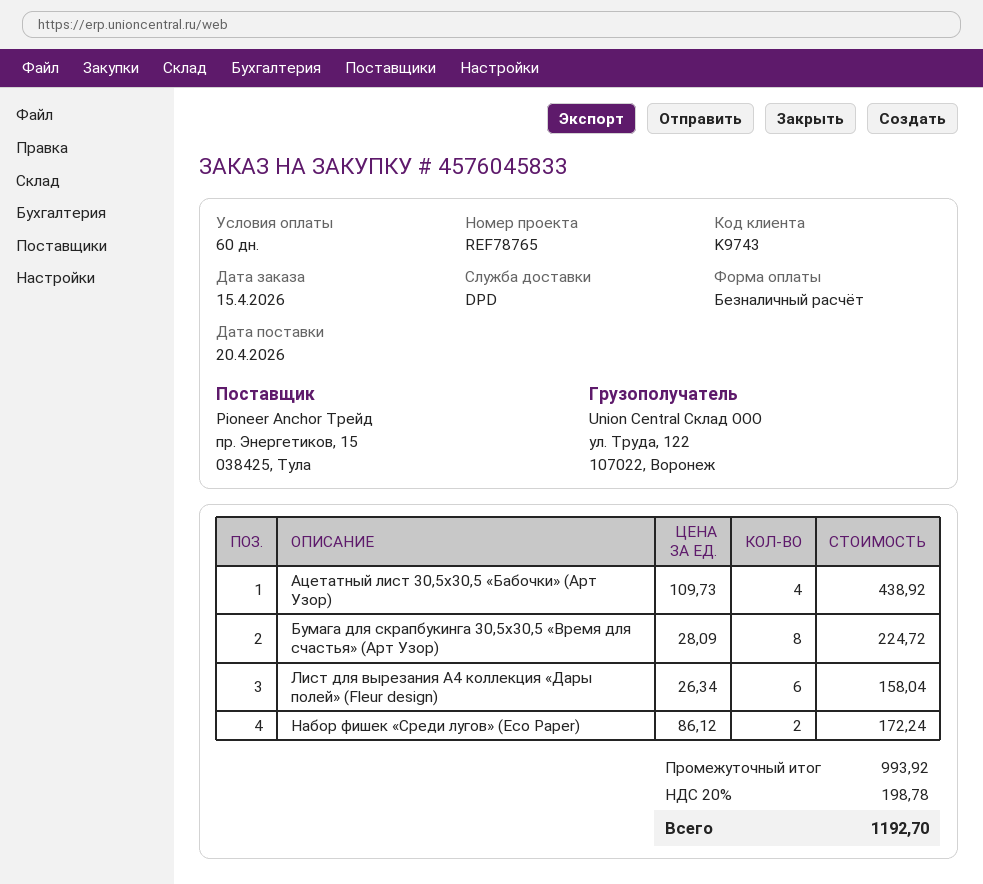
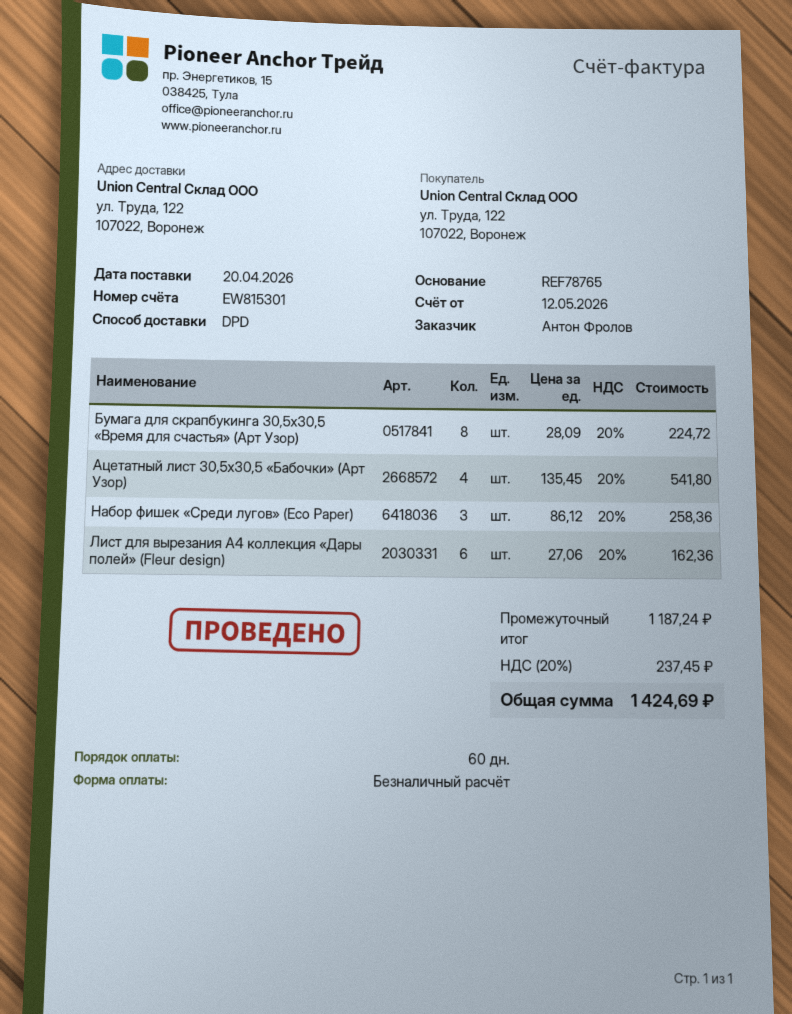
Ацетатный лист 30,5х30,5 «Бабочки» (Арт Узор): 4 x 109.73 = 438.92 -> 4 x 135.45 = 541.80
Лист для вырезания А4 коллекция «Дары полей» (Fleur design): 6 x 26.34 = 158.04 -> 6 x 27.06 = 162.36
Набор фишек «Среди лугов» (Eco Paper): 2 x 86.12 = 172.24 -> 3 x 86.12 = 258.36
subtotal: 993.92 -> 1187.24
tax: 20% = 198.78 -> 20% = 237.45
total: 1192.70 -> 1424.69

